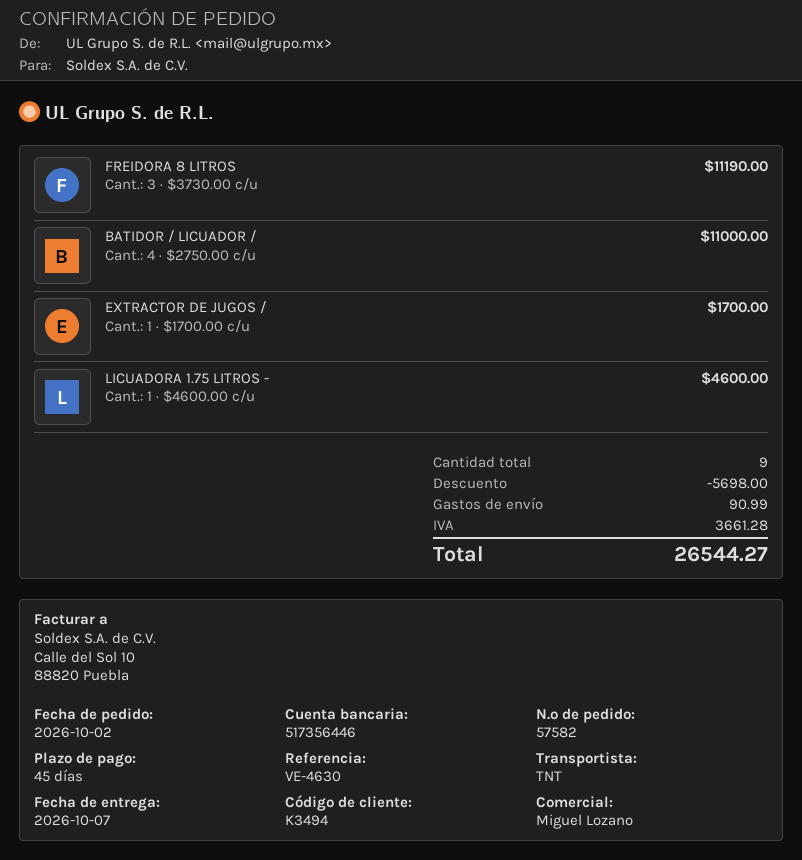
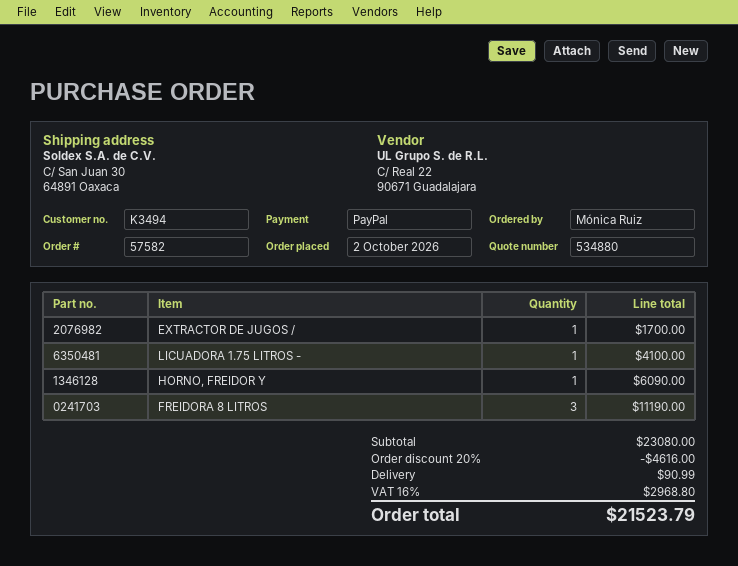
BATIDOR / LICUADOR /: 4 for 11000.00 -> none
LICUADORA 1.75 LITROS -: 1 for 4600.00 -> 1 for 4100.00
HORNO, FREIDOR Y: none -> 1 for 6090.00
discount: 5698.00 -> 4616.00
tax: 3661.28 -> 2968.80
total: 26544.27 -> 21523.79

